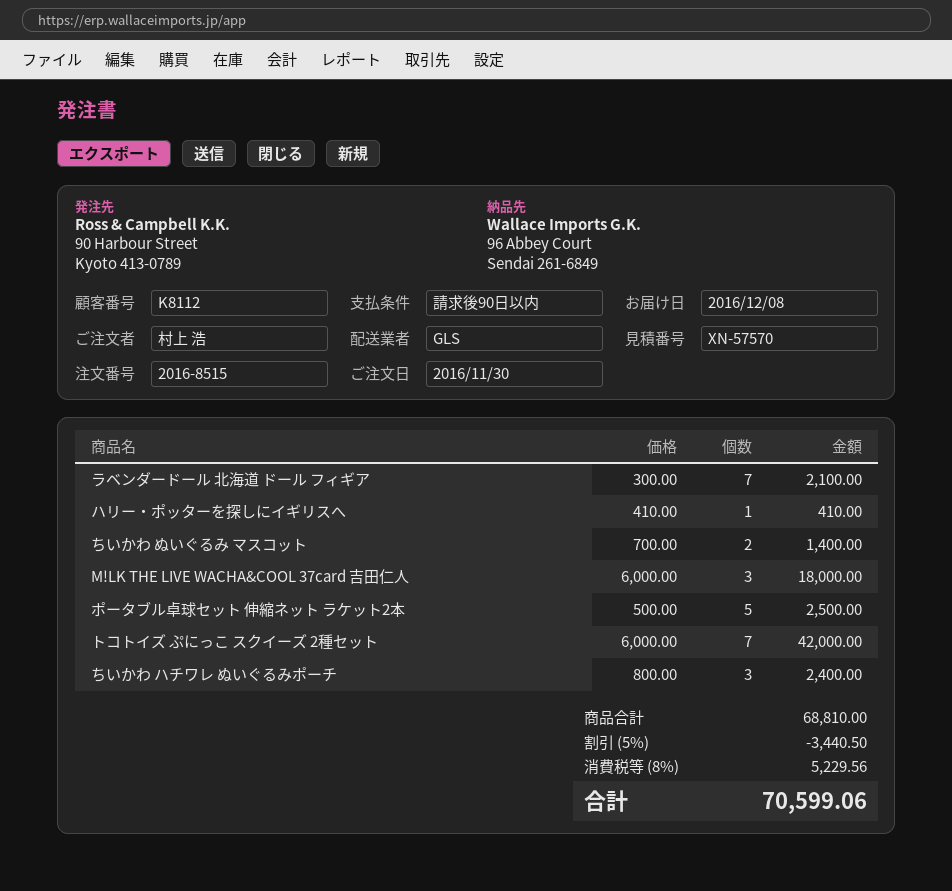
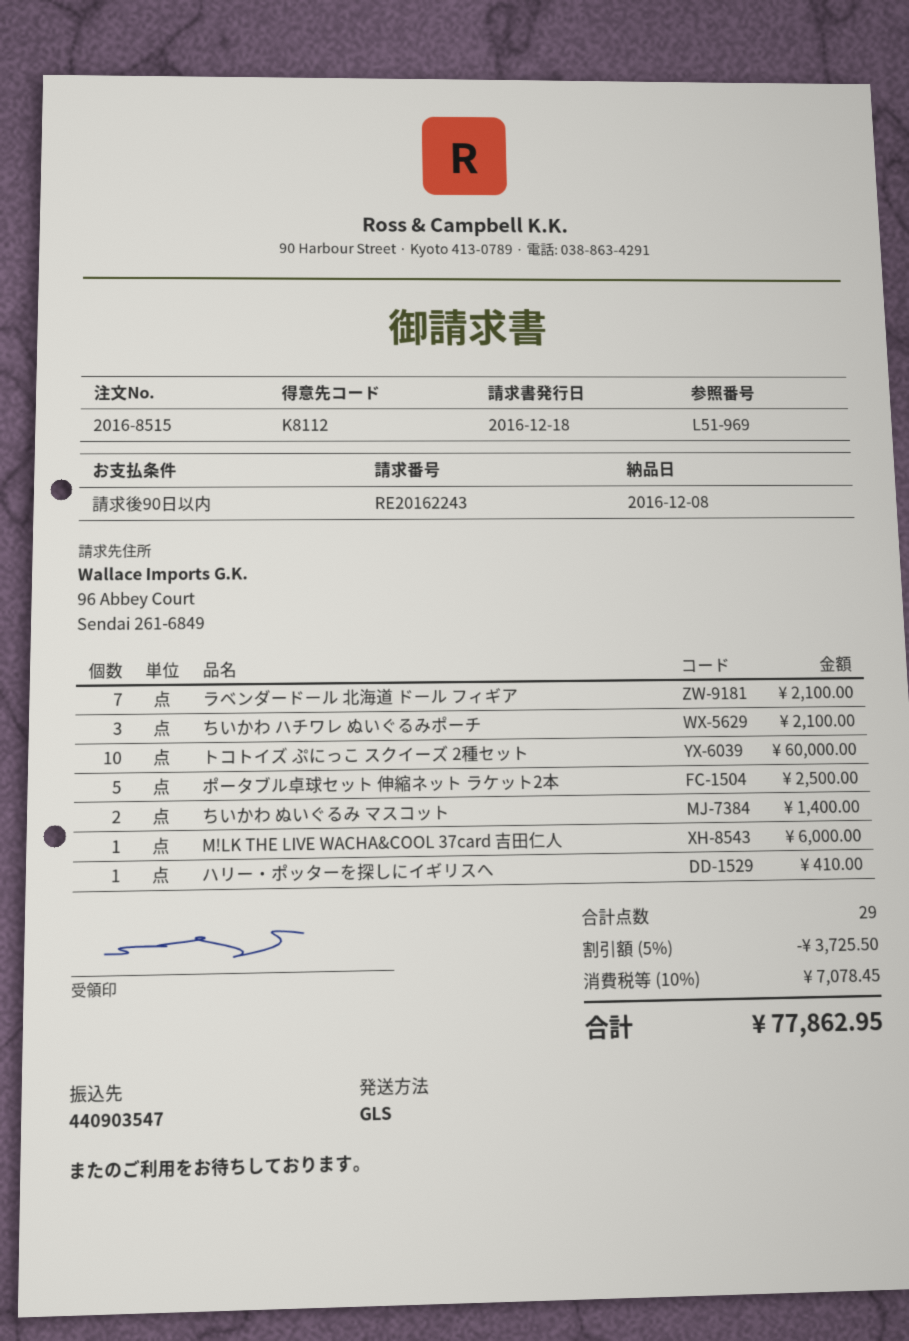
M!LK THE LIVE WACHA&COOL 37card 吉田仁人: 3 for 18000.00 -> 1 for 6000.00
トコトイズ ぷにっこ スクイーズ 2種セット: 7 for 42000.00 -> 10 for 60000.00
ちいかわ ハチワレ ぬいぐるみポーチ: 3 for 2400.00 -> 3 for 2100.00
discount: 5% = 3440.50 -> 5% = 3725.50
tax: 8% = 5229.56 -> 10% = 7078.45
total: 70599.06 -> 77862.95

